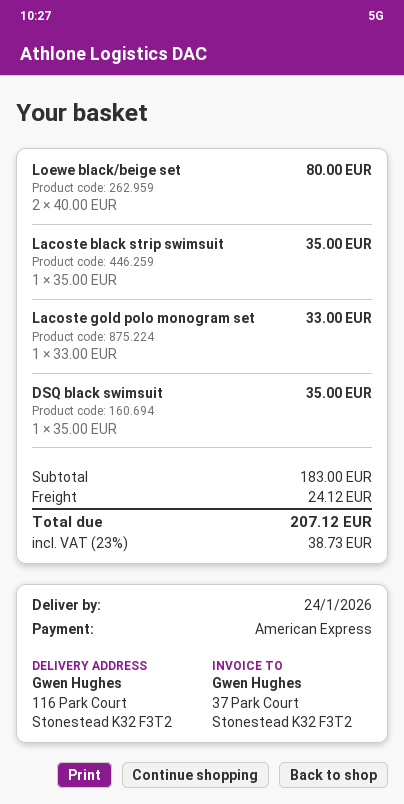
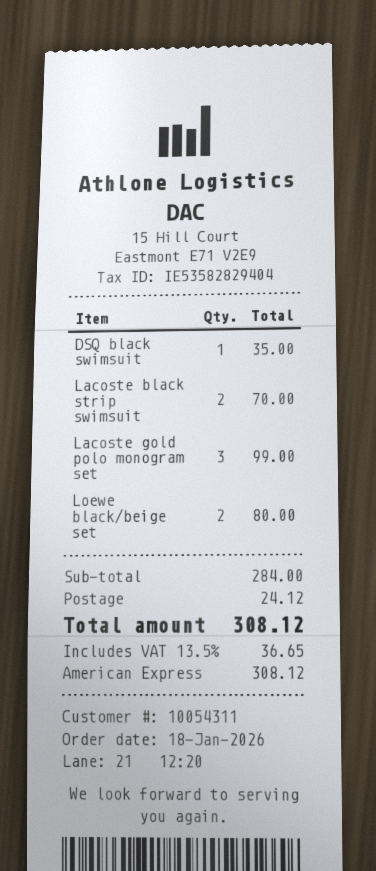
Lacoste black strip swimsuit: 1 for 35.00 -> 2 for 70.00
Lacoste gold polo monogram set: 1 for 33.00 -> 3 for 99.00
subtotal: 183.00 -> 284.00
tax: 23% = 38.73 -> 13.5% = 36.65
total: 207.12 -> 308.12

